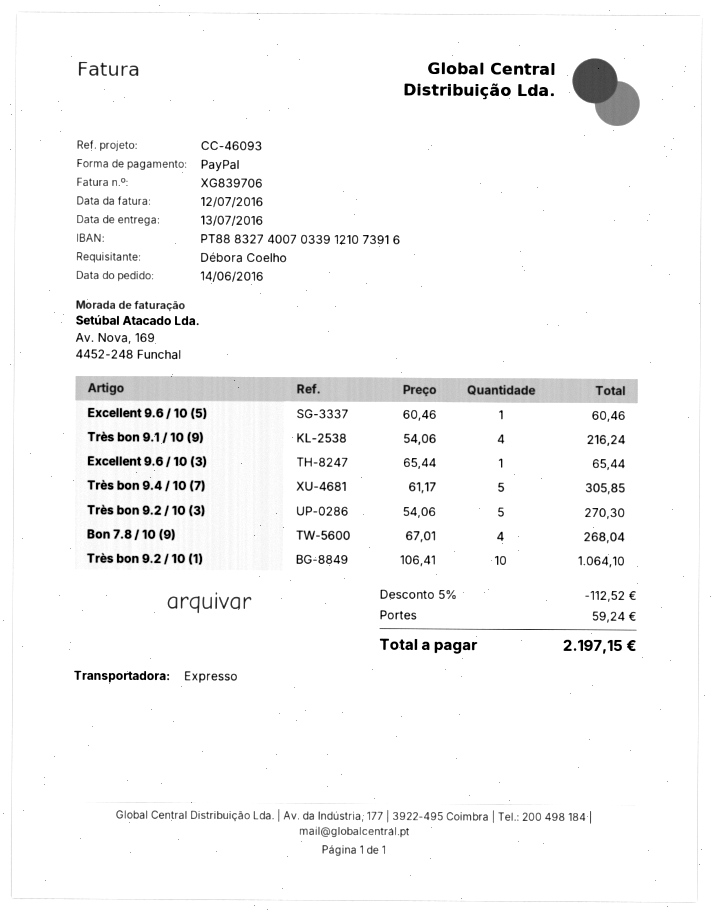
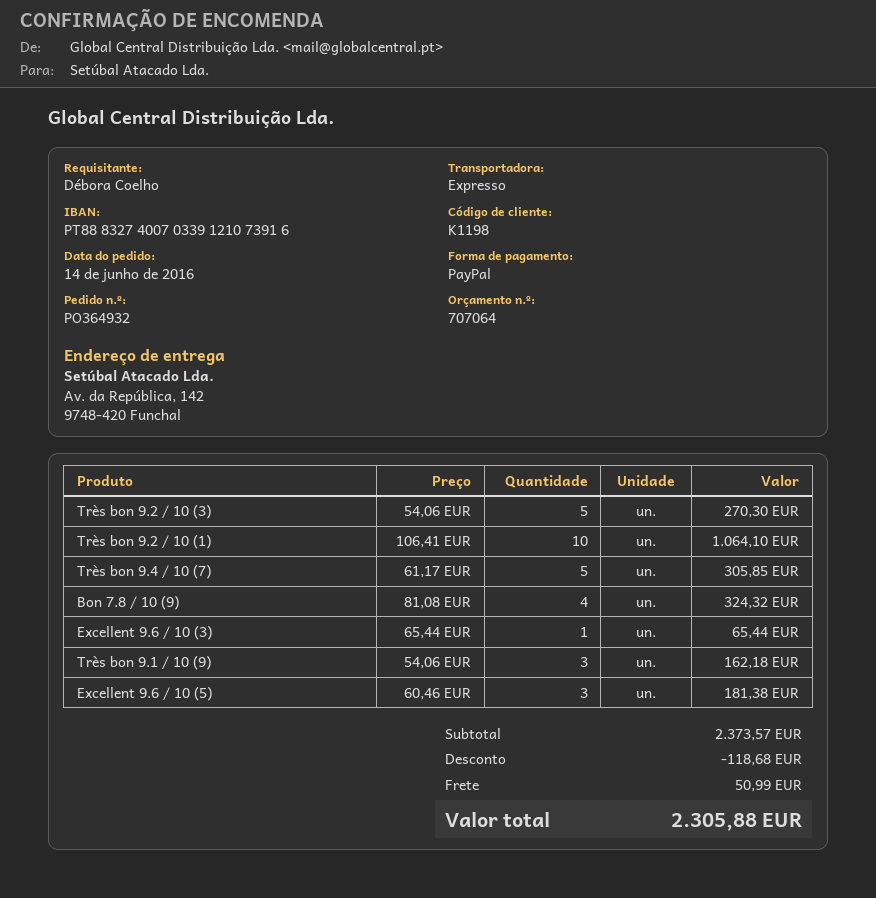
Excellent 9.6 / 10 (5): 1 x 60.46 = 60.46 -> 3 x 60.46 = 181.38
Très bon 9.1 / 10 (9): 4 x 54.06 = 216.24 -> 3 x 54.06 = 162.18
Bon 7.8 / 10 (9): 4 x 67.01 = 268.04 -> 4 x 81.08 = 324.32
discount: 112.52 -> 118.68
shipping: 59.24 -> 50.99
total: 2197.15 -> 2305.88

